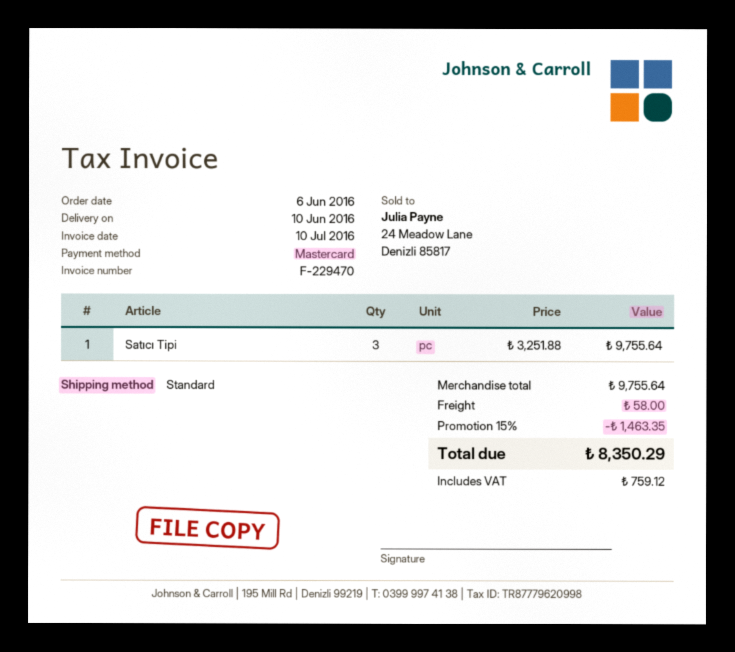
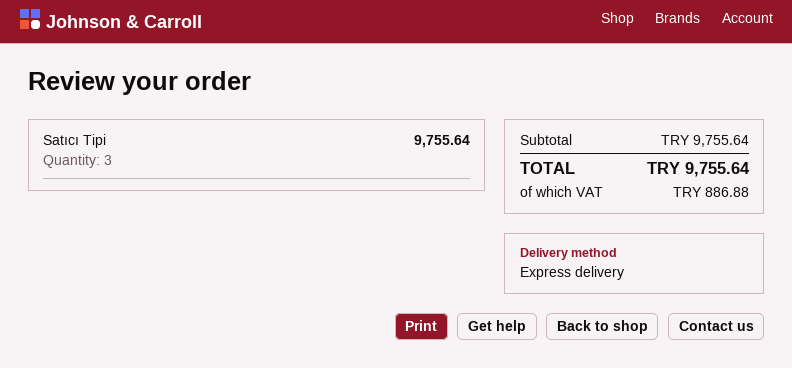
shipping method: standard -> express
discount: 15% = 1463.35 -> none
shipping: 58.00 -> none
tax: 759.12 -> 886.88
total: 8350.29 -> 9755.64

